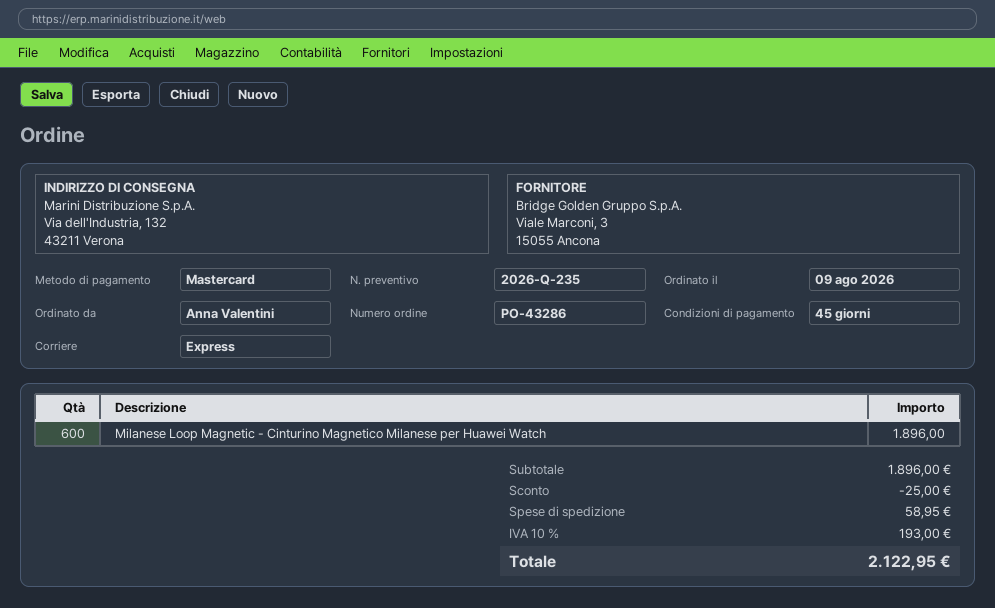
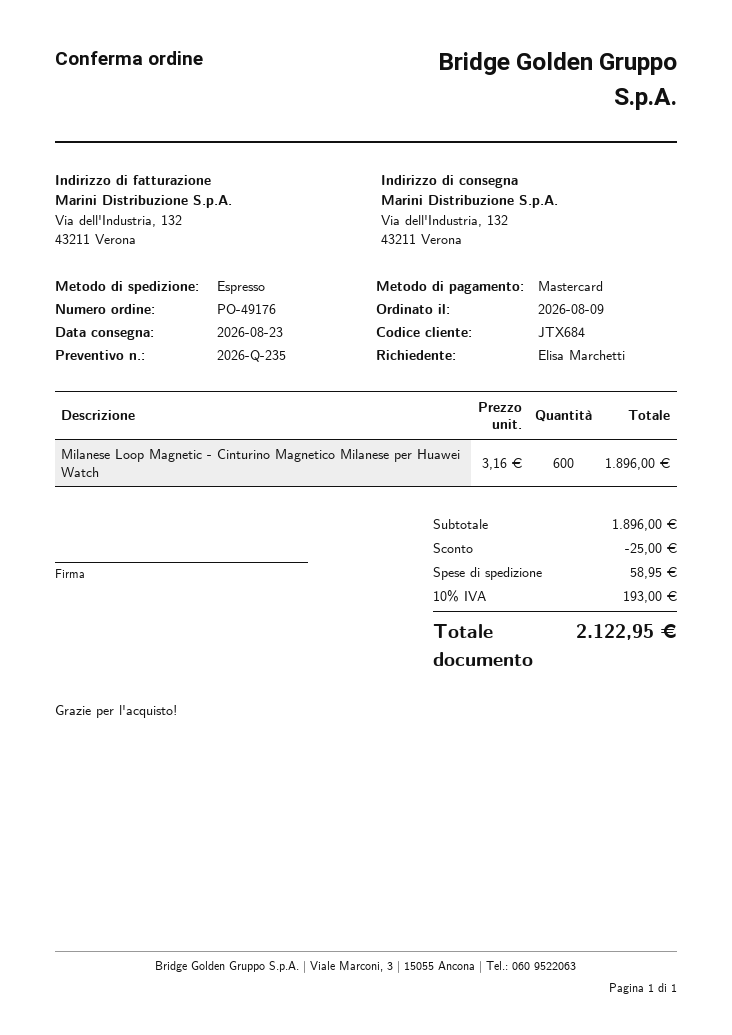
order number: PO-43286 -> PO-49176
ordered by: Anna Valentini -> Elisa Marchetti

